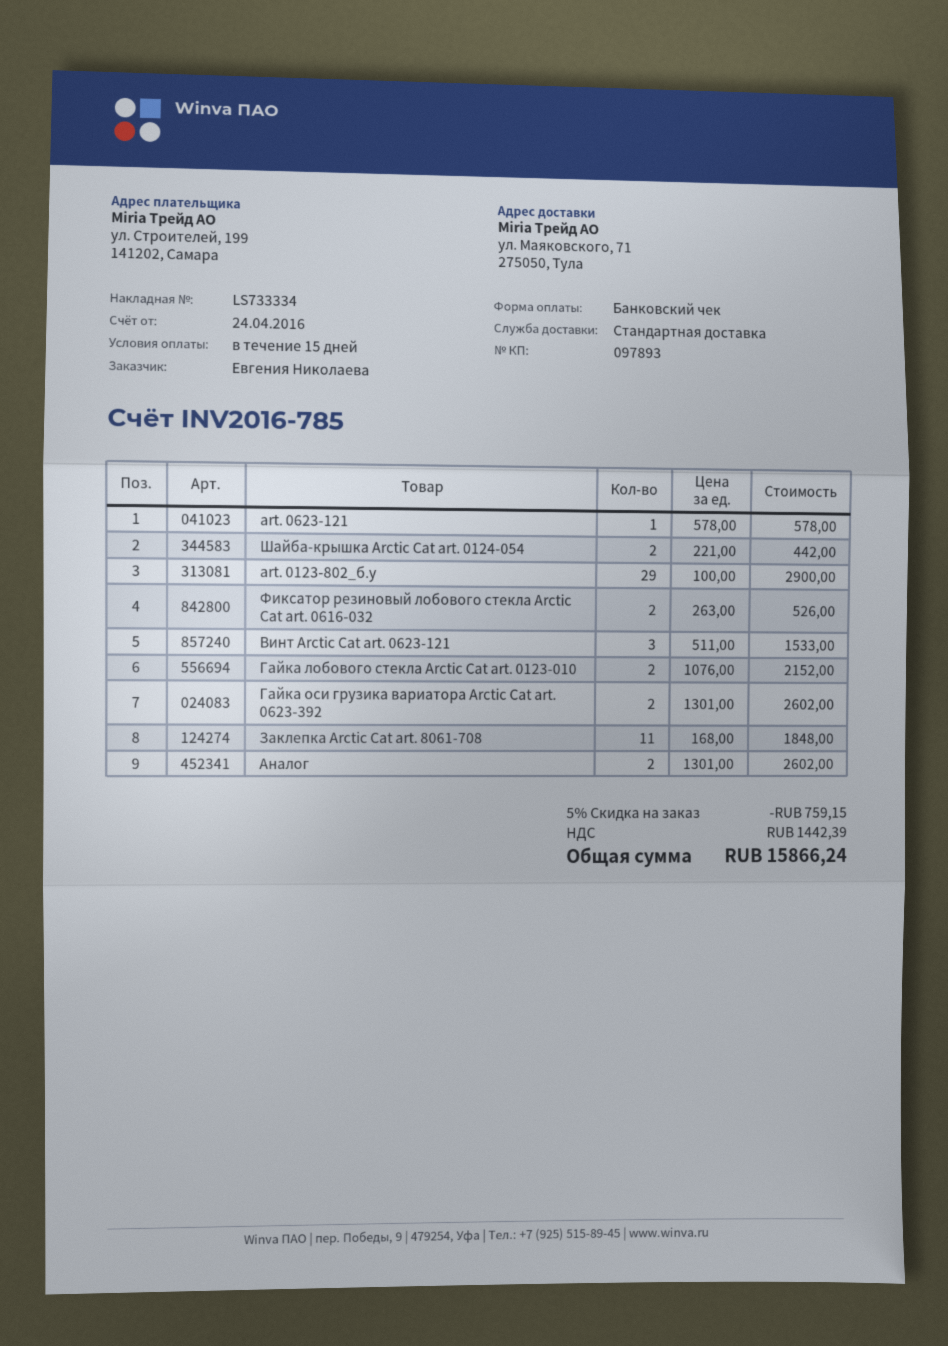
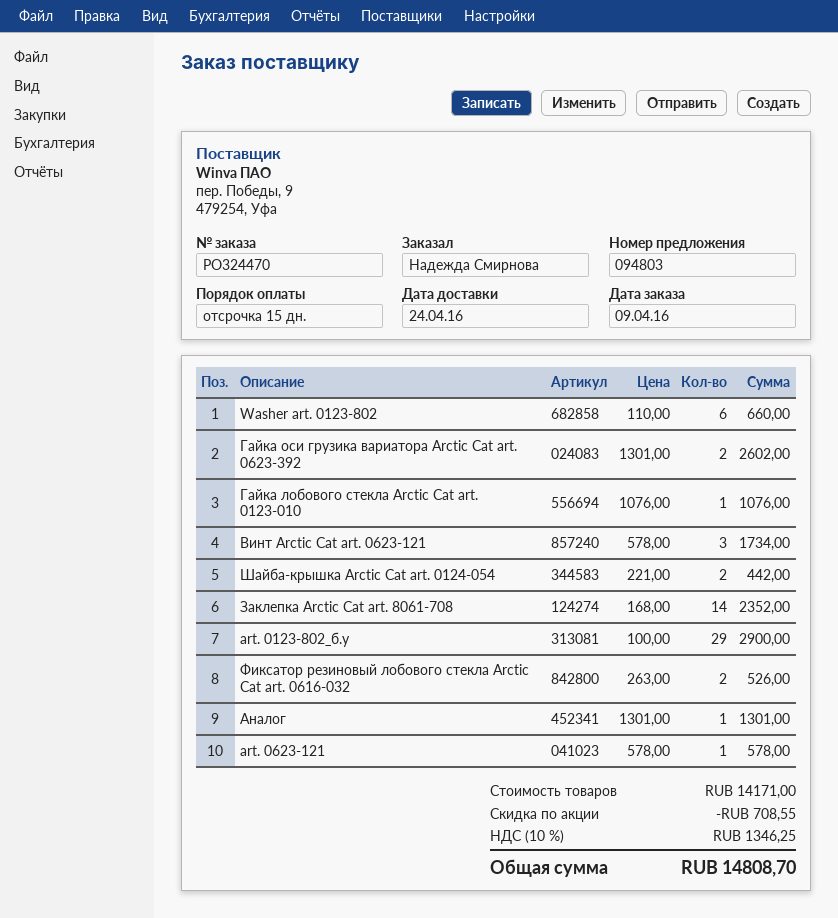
quote number: 097893 -> 094803
ordered by: Евгения Николаева -> Надежда Смирнова
Винт Arctic Cat art. 0623-121: 3 x 511.00 = 1533.00 -> 3 x 578.00 = 1734.00
Гайка лобового стекла Arctic Cat art. 0123-010: 2 x 1076.00 = 2152.00 -> 1 x 1076.00 = 1076.00
Заклепка Arctic Cat art. 8061-708: 11 x 168.00 = 1848.00 -> 14 x 168.00 = 2352.00
Аналог: 2 x 1301.00 = 2602.00 -> 1 x 1301.00 = 1301.00
Washer art. 0123-802: none -> 6 x 110.00 = 660.00
discount: 759.15 -> 708.55
tax: 1442.39 -> 1346.25
total: 15866.24 -> 14808.70

